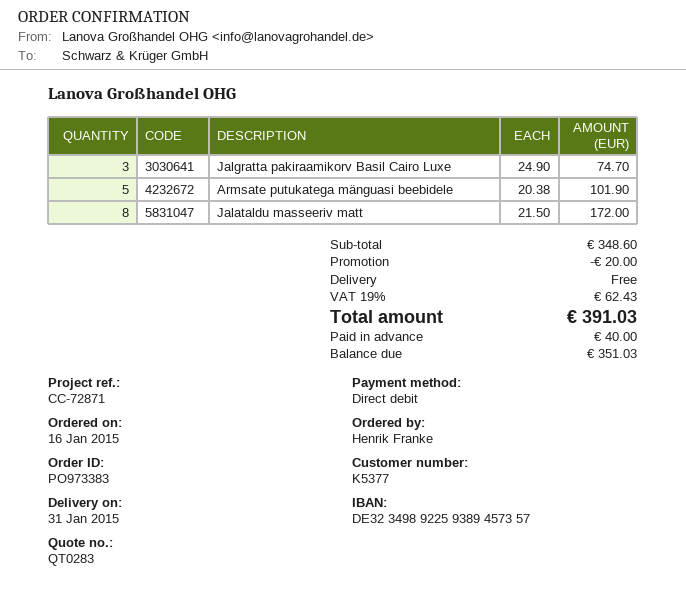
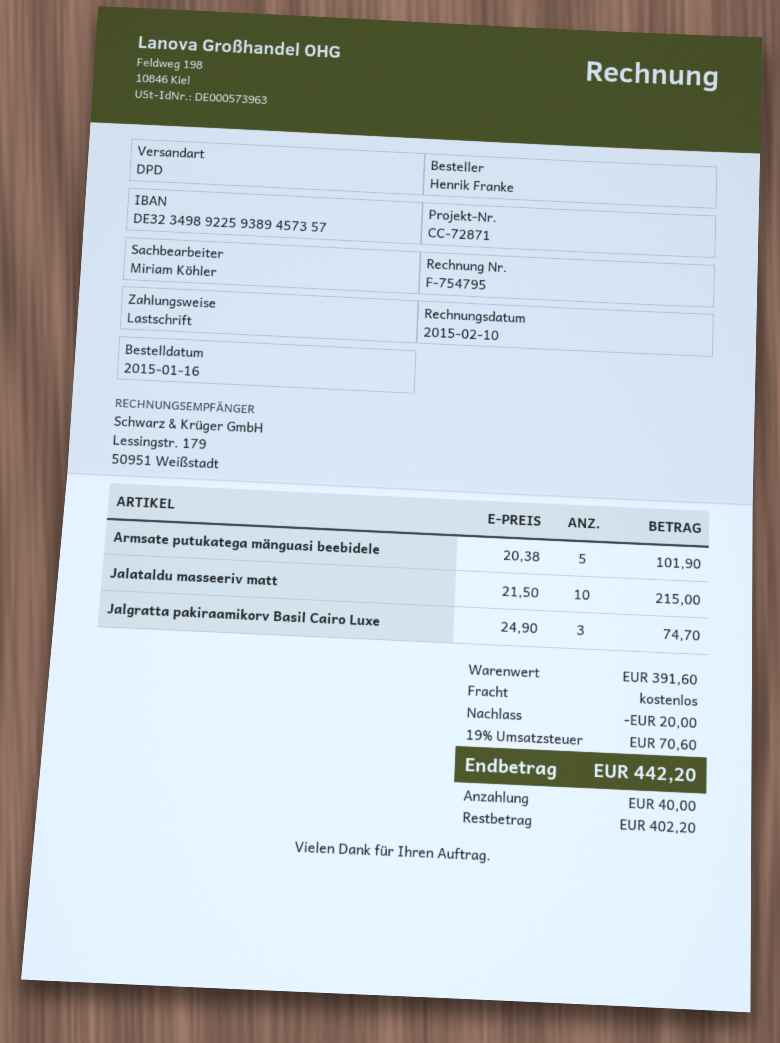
Jalataldu masseeriv matt: 8 x 21.50 = 172.00 -> 10 x 21.50 = 215.00
subtotal: 348.60 -> 391.60
tax: 19% = 62.43 -> 19% = 70.60
total: 391.03 -> 442.20
balance: 351.03 -> 402.20

